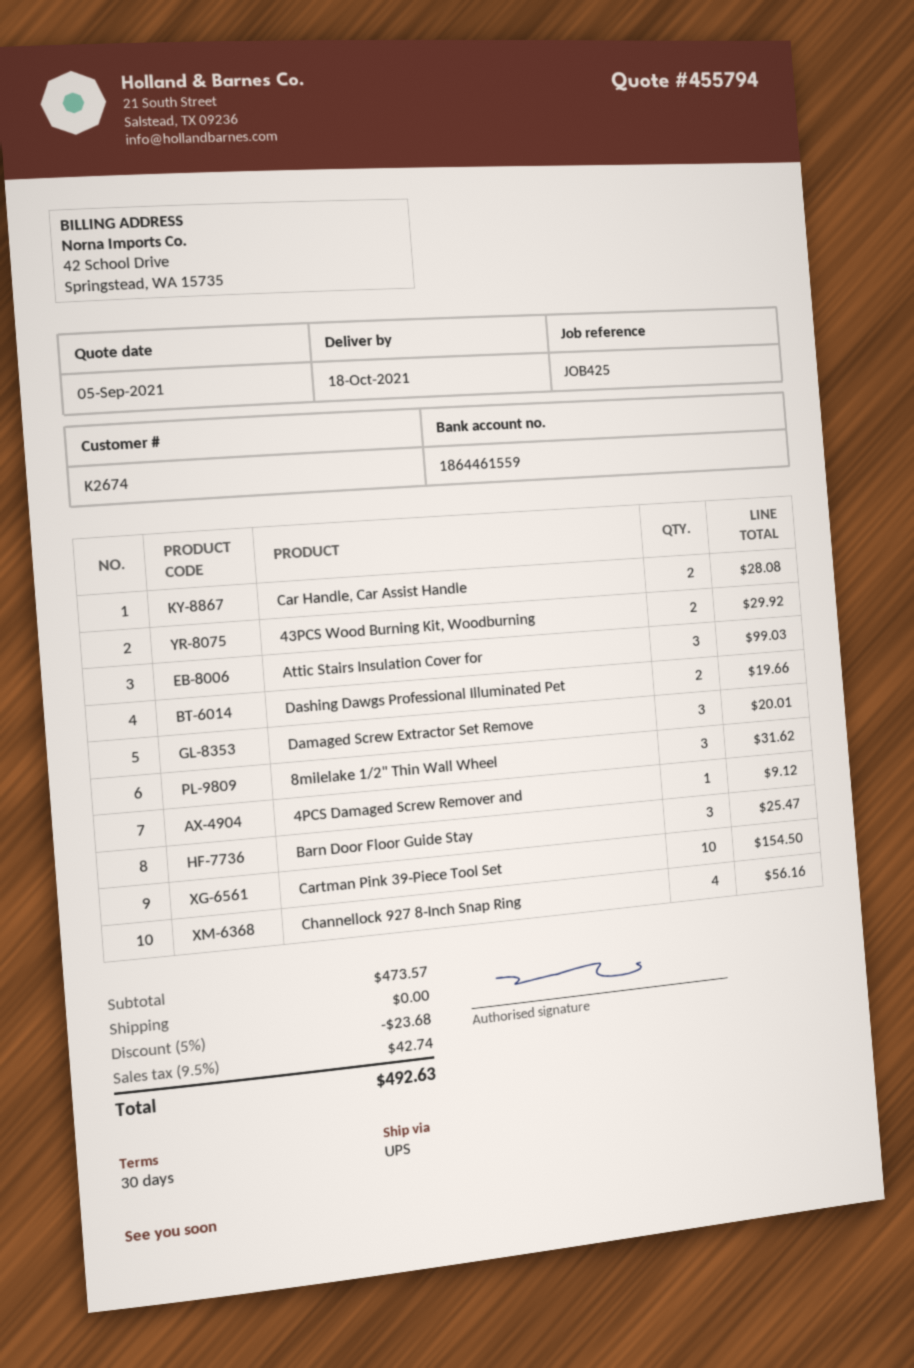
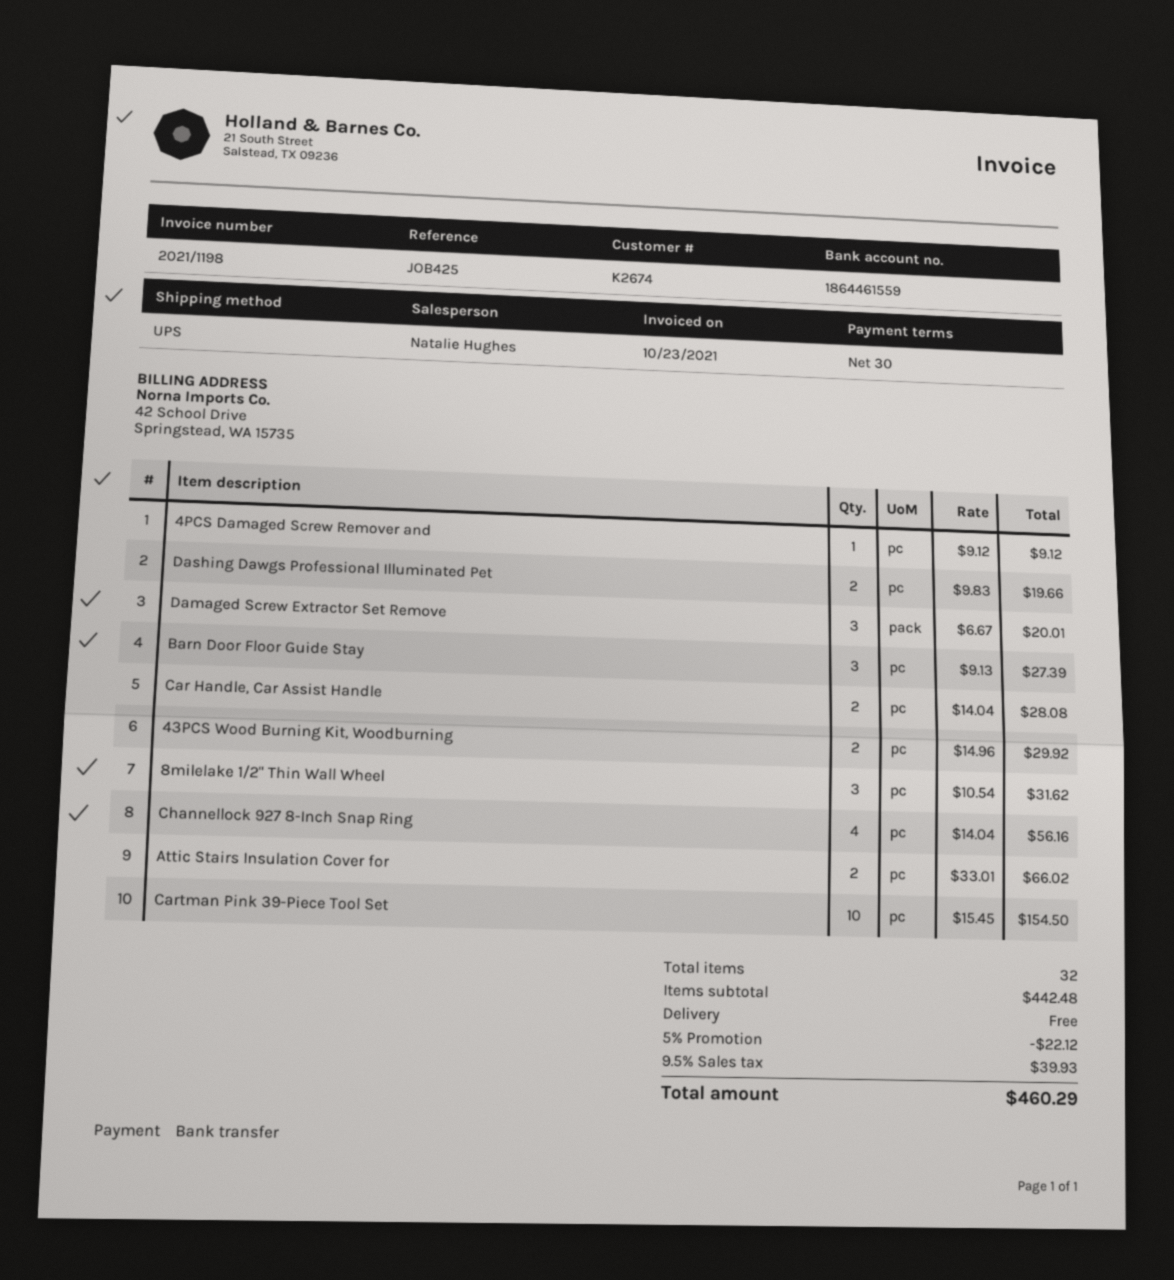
Attic Stairs Insulation Cover for: 3 for 99.03 -> 2 for 66.02
Barn Door Floor Guide Stay: 3 for 25.47 -> 3 for 27.39
subtotal: 473.57 -> 442.48
discount: 5% = 23.68 -> 5% = 22.12
tax: 9.5% = 42.74 -> 9.5% = 39.93
total: 492.63 -> 460.29

